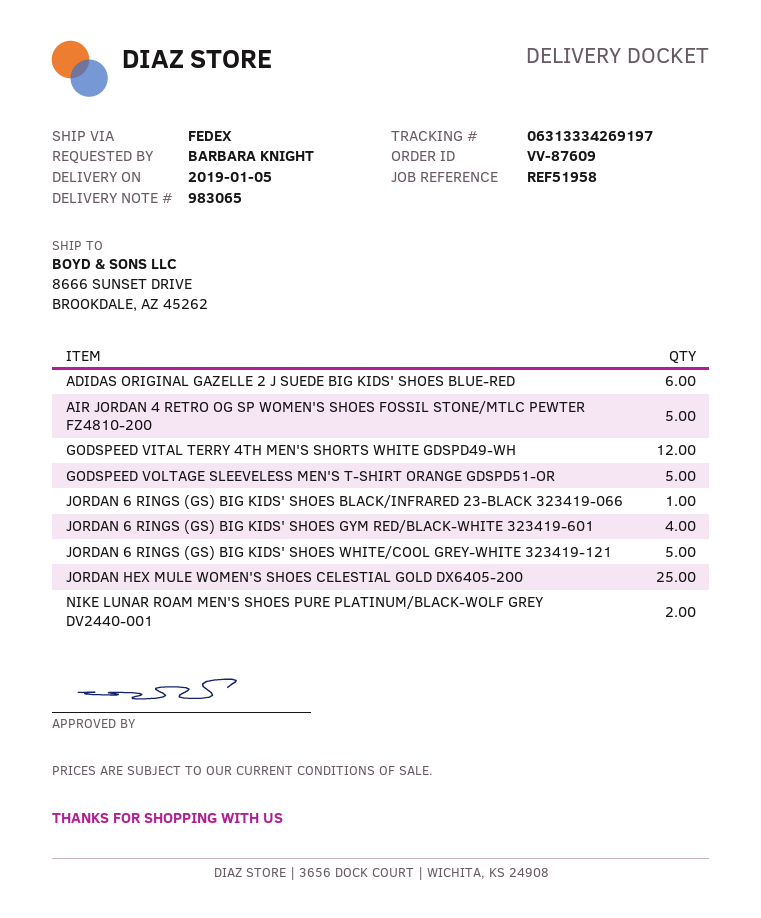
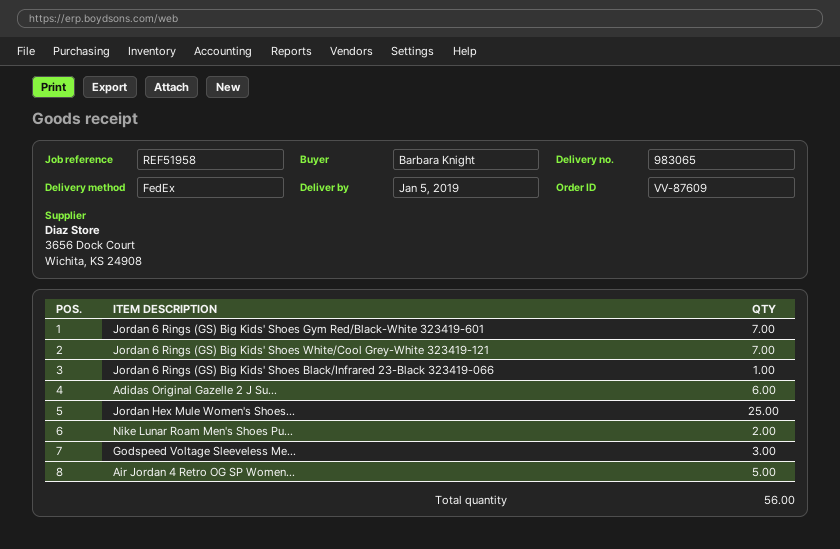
GODSPEED VITAL TERRY 4TH MEN'S SHORTS WHITE GDSPD49-WH: 12 -> none
GODSPEED VOLTAGE SLEEVELESS MEN'S T-SHIRT ORANGE GDSPD51-OR: 5 -> 3
JORDAN 6 RINGS (GS) BIG KIDS' SHOES GYM RED/BLACK-WHITE 323419-601: 4 -> 7
JORDAN 6 RINGS (GS) BIG KIDS' SHOES WHITE/COOL GREY-WHITE 323419-121: 5 -> 7

